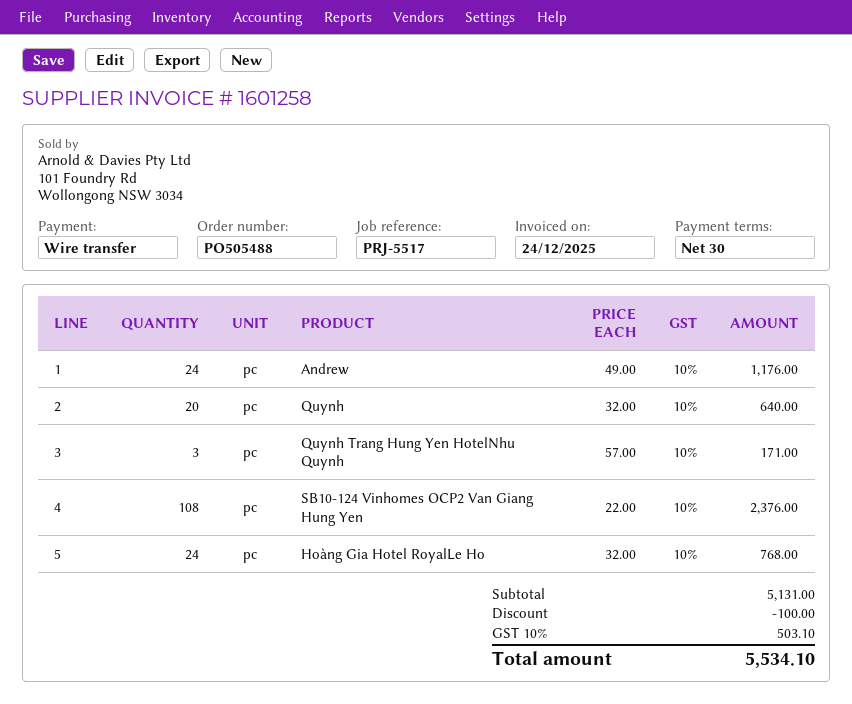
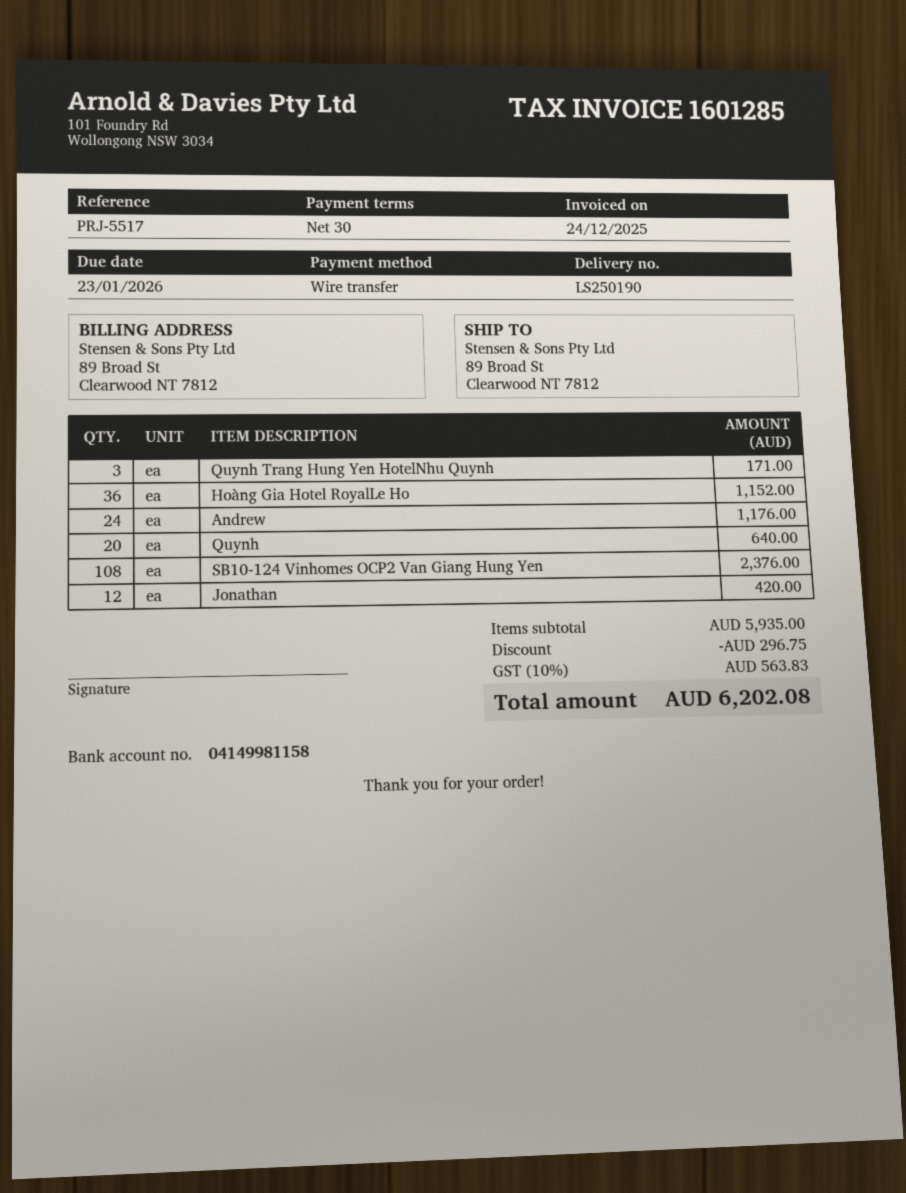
invoice number: 1601258 -> 1601285
Hoàng Gia Hotel RoyalLe Ho: 24 for 768.00 -> 36 for 1152.00
Jonathan: none -> 12 for 420.00
subtotal: 5131.00 -> 5935.00
discount: 100.00 -> 296.75
tax: 10% = 503.10 -> 10% = 563.83
total: 5534.10 -> 6202.08

